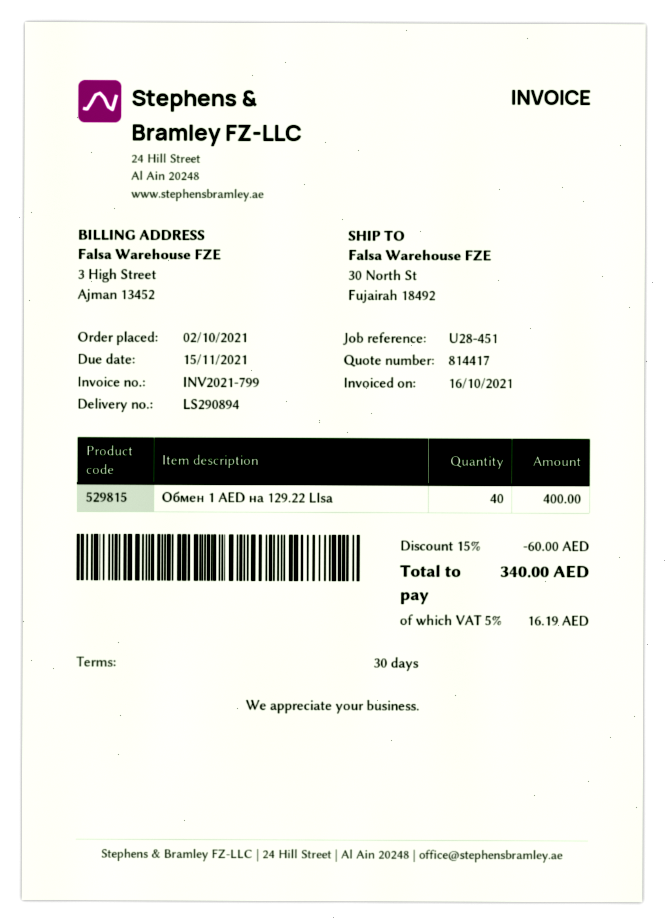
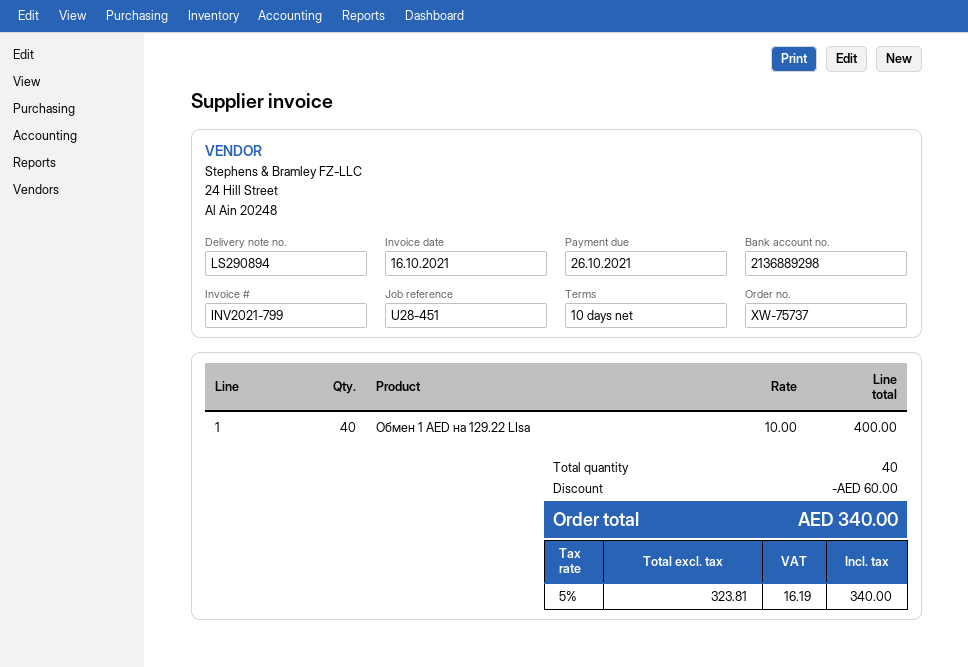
payment terms: 30 days -> 10 days
due date: 2021-11-15 -> 2021-10-26

